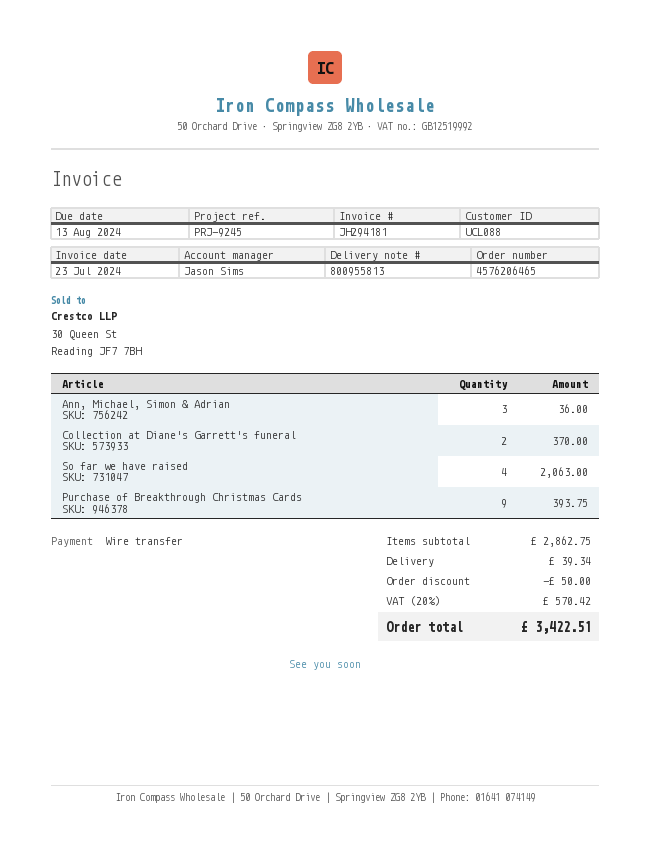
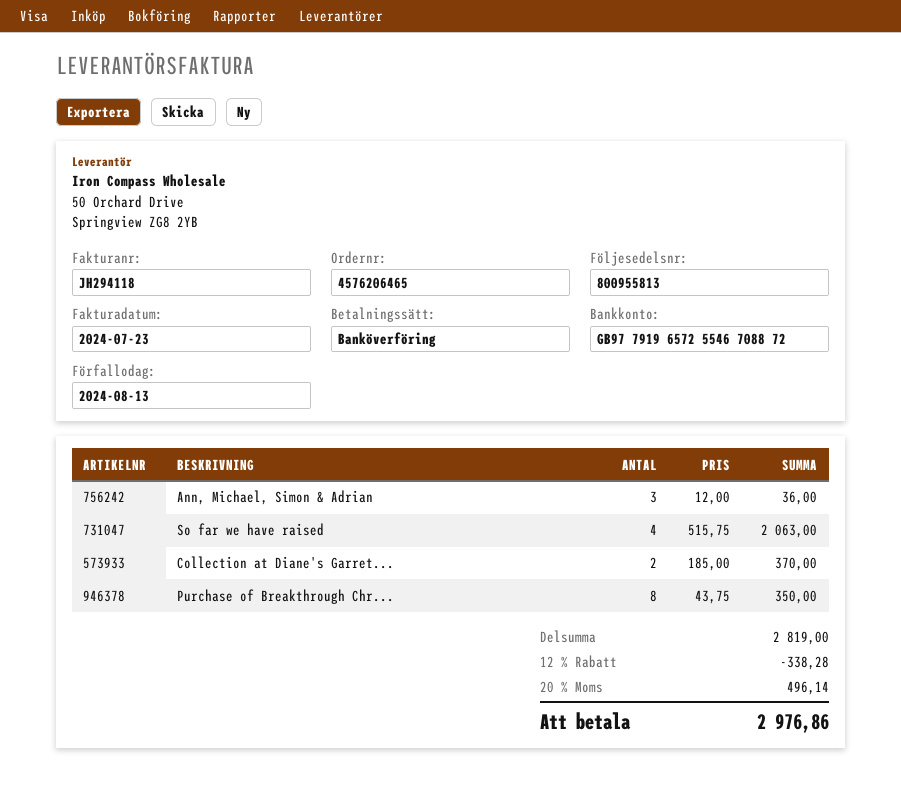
invoice number: JH294181 -> JH294118
Purchase of Breakthrough Christmas Cards: 9 for 393.75 -> 8 for 350.00
subtotal: 2862.75 -> 2819.00
discount: 50.00 -> 338.28
shipping: 39.34 -> none
tax: 20% = 570.42 -> 20% = 496.14
total: 3422.51 -> 2976.86

